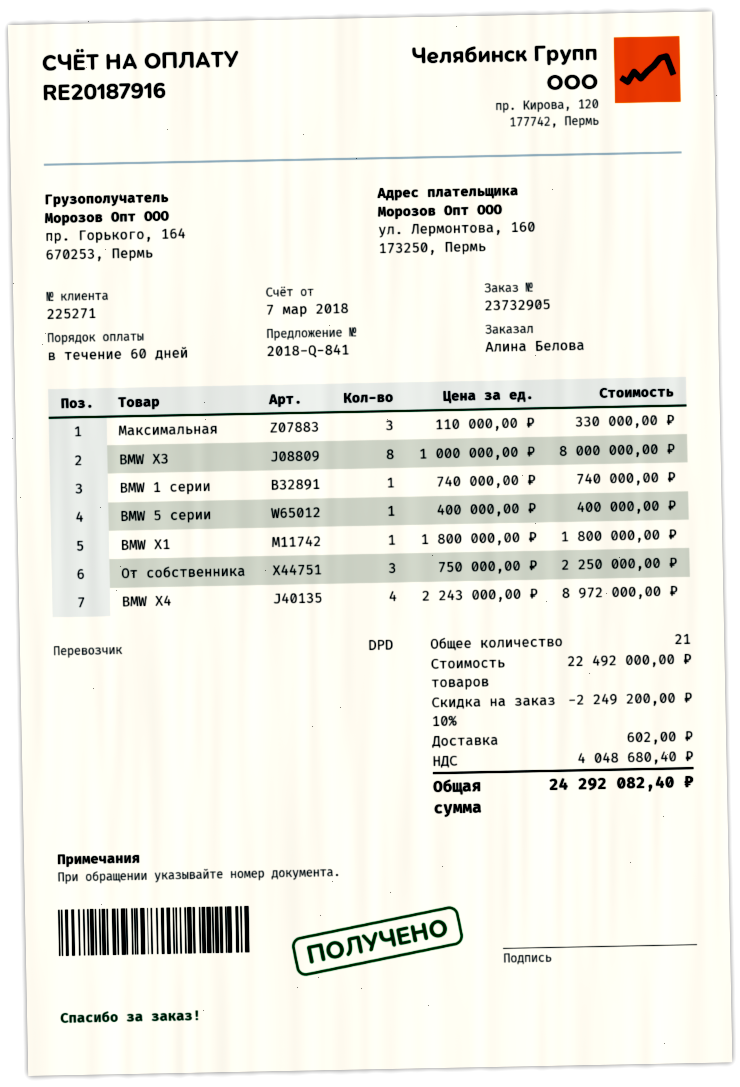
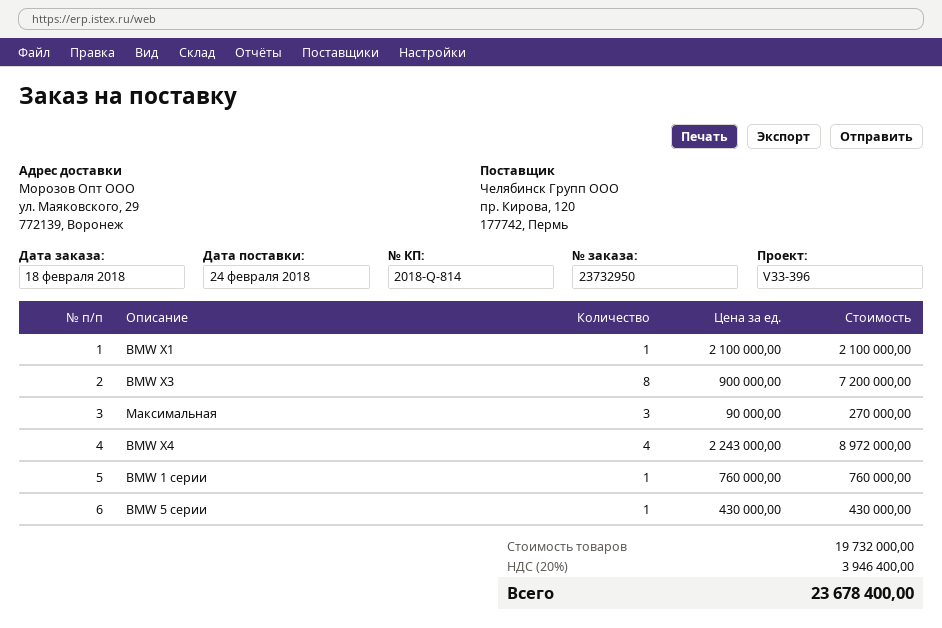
quote number: 2018-Q-841 -> 2018-Q-814
order number: 23732905 -> 23732950
ship to: пр. Горького, 164, 670253, Пермь -> ул. Маяковского, 29, 772139, Воронеж
Максимальная: 3 x 110000.00 = 330000.00 -> 3 x 90000.00 = 270000.00
BMW X3: 8 x 1000000.00 = 8000000.00 -> 8 x 900000.00 = 7200000.00
BMW 1 серии: 1 x 740000.00 = 740000.00 -> 1 x 760000.00 = 760000.00
BMW 5 серии: 1 x 400000.00 = 400000.00 -> 1 x 430000.00 = 430000.00
BMW X1: 1 x 1800000.00 = 1800000.00 -> 1 x 2100000.00 = 2100000.00
От собственника: 3 x 750000.00 = 2250000.00 -> none
subtotal: 22492000.00 -> 19732000.00
discount: 10% = 2249200.00 -> none
shipping: 602.00 -> none
tax: 4048680.40 -> 3946400.00
total: 24292082.40 -> 23678400.00

